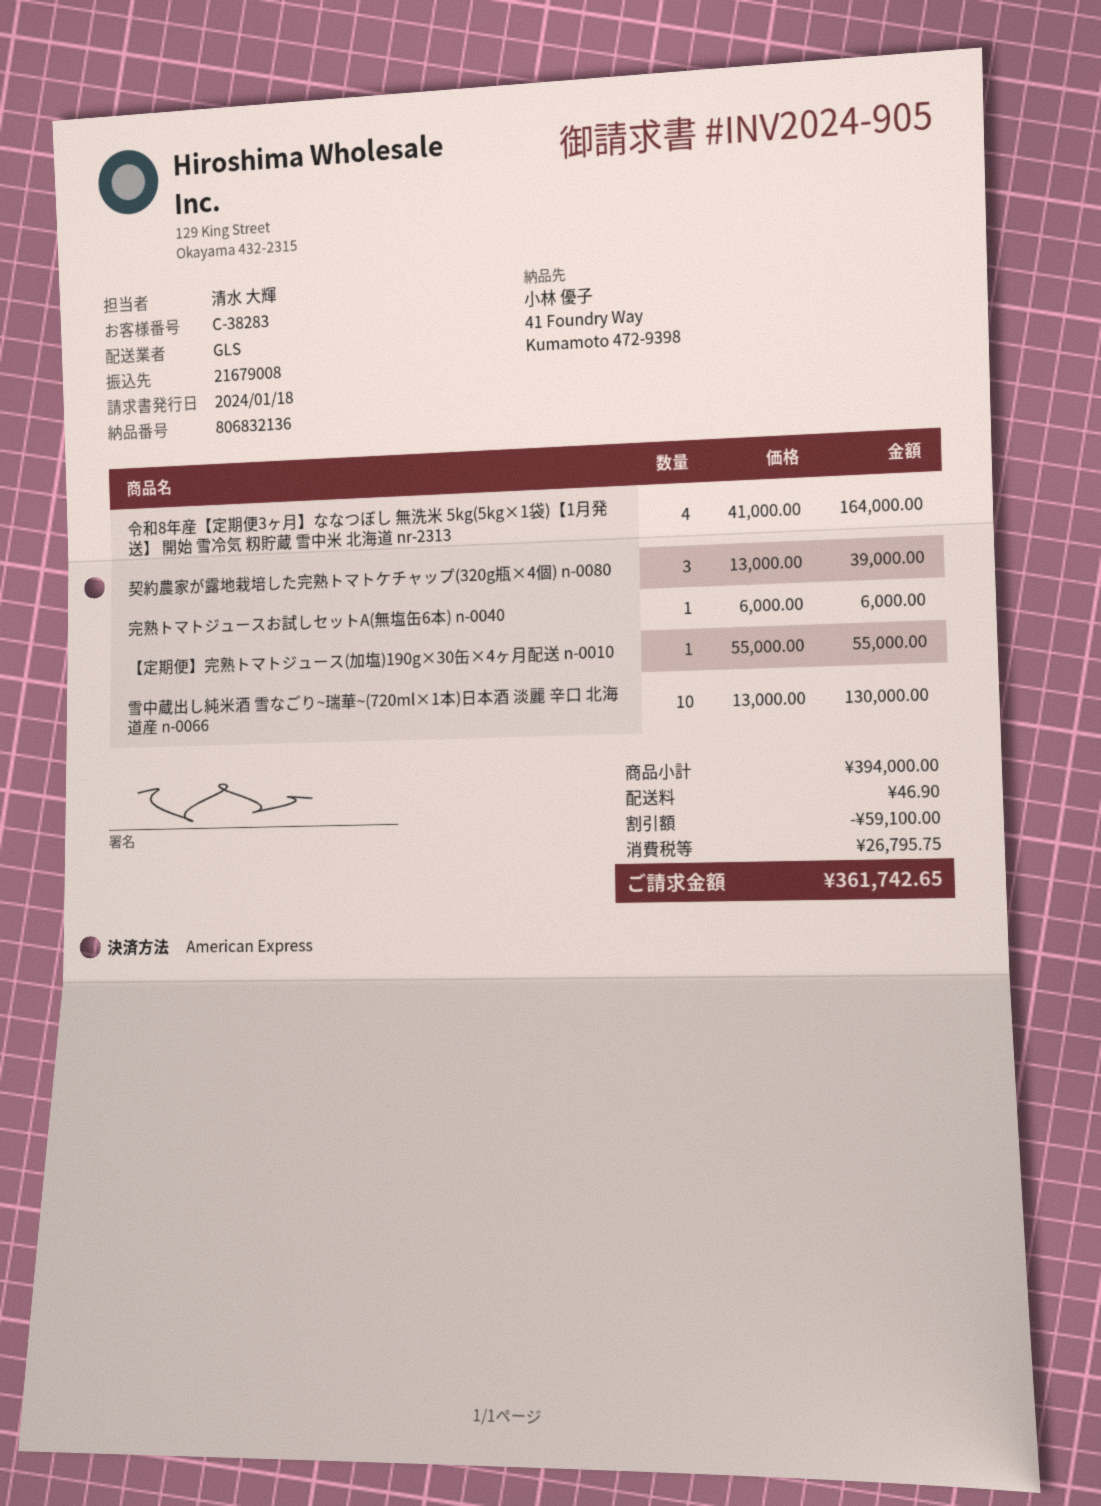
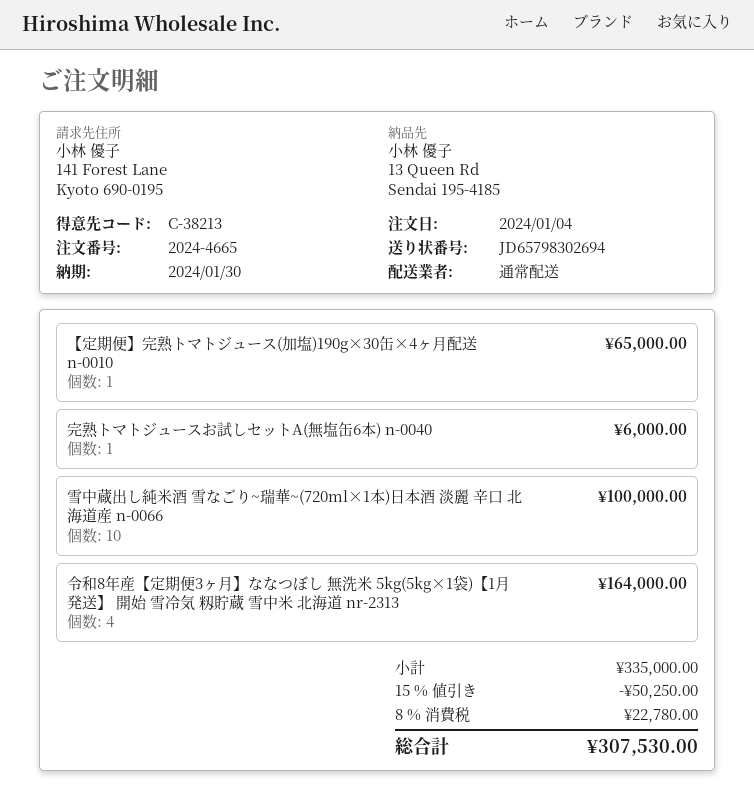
customer number: C-38283 -> C-38213
shipping method: GLS -> standard
ship to: 41 Foundry Way, Kumamoto 472-9398 -> 13 Queen Rd, Sendai 195-4185
契約農家が露地栽培した完熟トマトケチャップ(320g瓶×4個) n-0080: 3 for 39000.00 -> none
【定期便】完熟トマトジュース(加塩)190g×30缶×4ヶ月配送 n-0010: 1 for 55000.00 -> 1 for 65000.00
雪中蔵出し純米酒 雪なごり~瑞華~(720ml×1本)日本酒 淡麗 辛口 北海道産 n-0066: 10 for 130000.00 -> 10 for 100000.00
subtotal: 394000.00 -> 335000.00
discount: 59100.00 -> 50250.00
shipping: 46.90 -> none
tax: 26795.75 -> 22780.00
total: 361742.65 -> 307530.00

